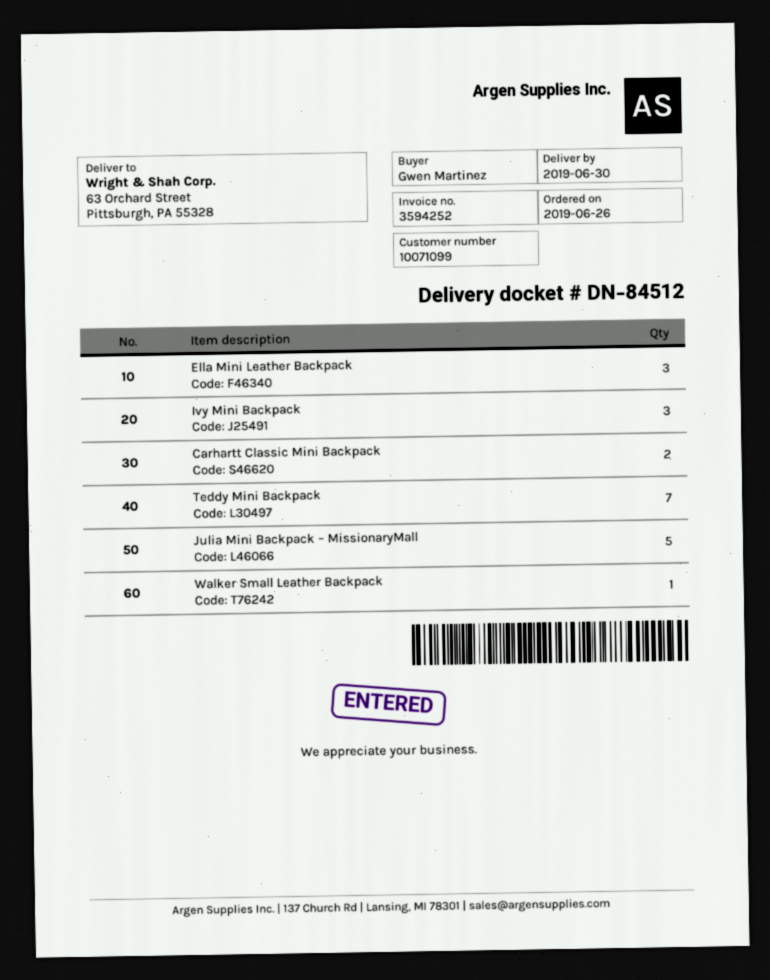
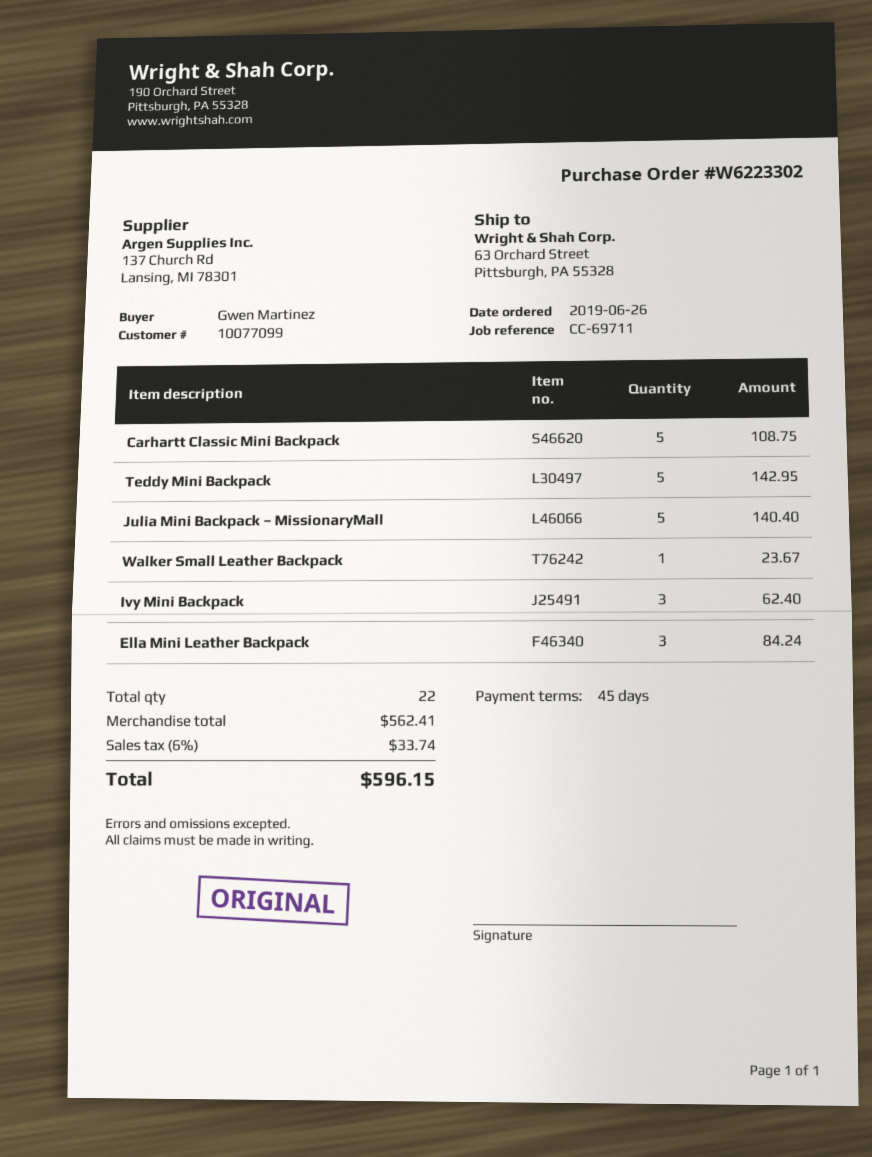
customer number: 10071099 -> 10077099
Carhartt Classic Mini Backpack: 2 -> 5
Teddy Mini Backpack: 7 -> 5

